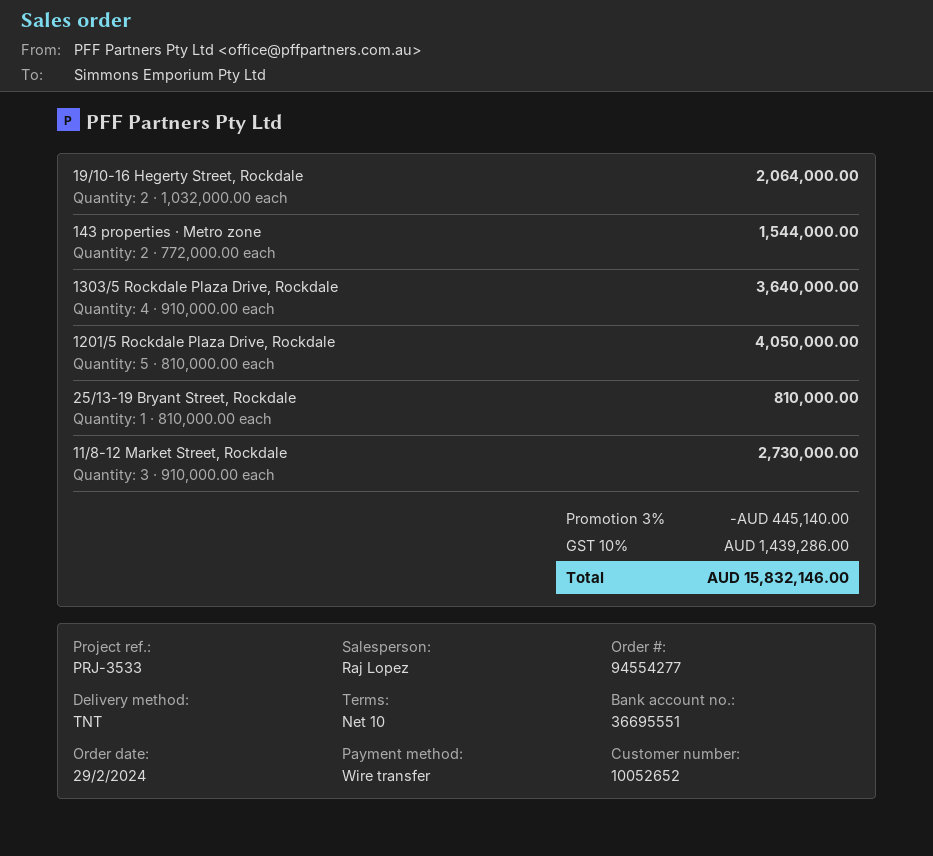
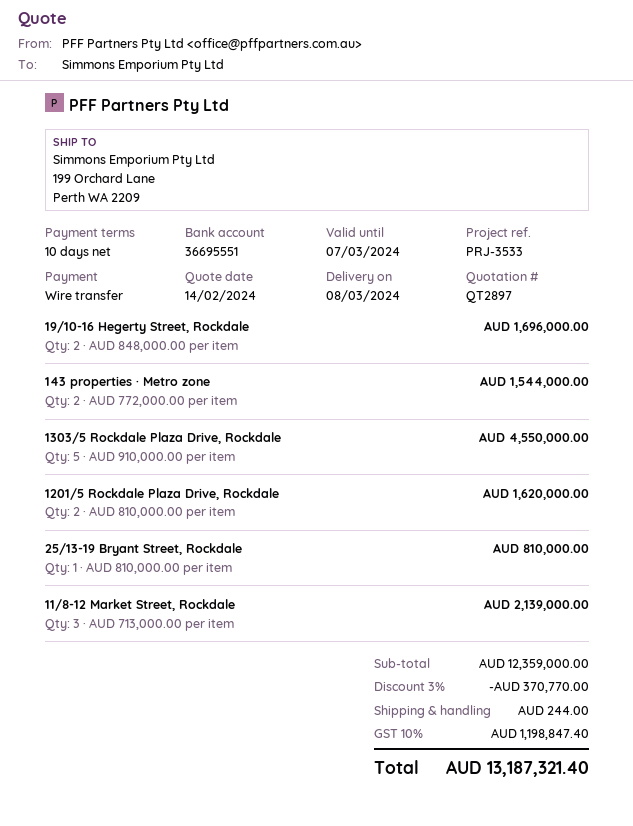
19/10-16 Hegerty Street, Rockdale: 2 x 1032000.00 = 2064000.00 -> 2 x 848000.00 = 1696000.00
1303/5 Rockdale Plaza Drive, Rockdale: 4 x 910000.00 = 3640000.00 -> 5 x 910000.00 = 4550000.00
1201/5 Rockdale Plaza Drive, Rockdale: 5 x 810000.00 = 4050000.00 -> 2 x 810000.00 = 1620000.00
11/8-12 Market Street, Rockdale: 3 x 910000.00 = 2730000.00 -> 3 x 713000.00 = 2139000.00
discount: 3% = 445140.00 -> 3% = 370770.00
shipping: none -> 244.00
tax: 10% = 1439286.00 -> 10% = 1198847.40
total: 15832146.00 -> 13187321.40

